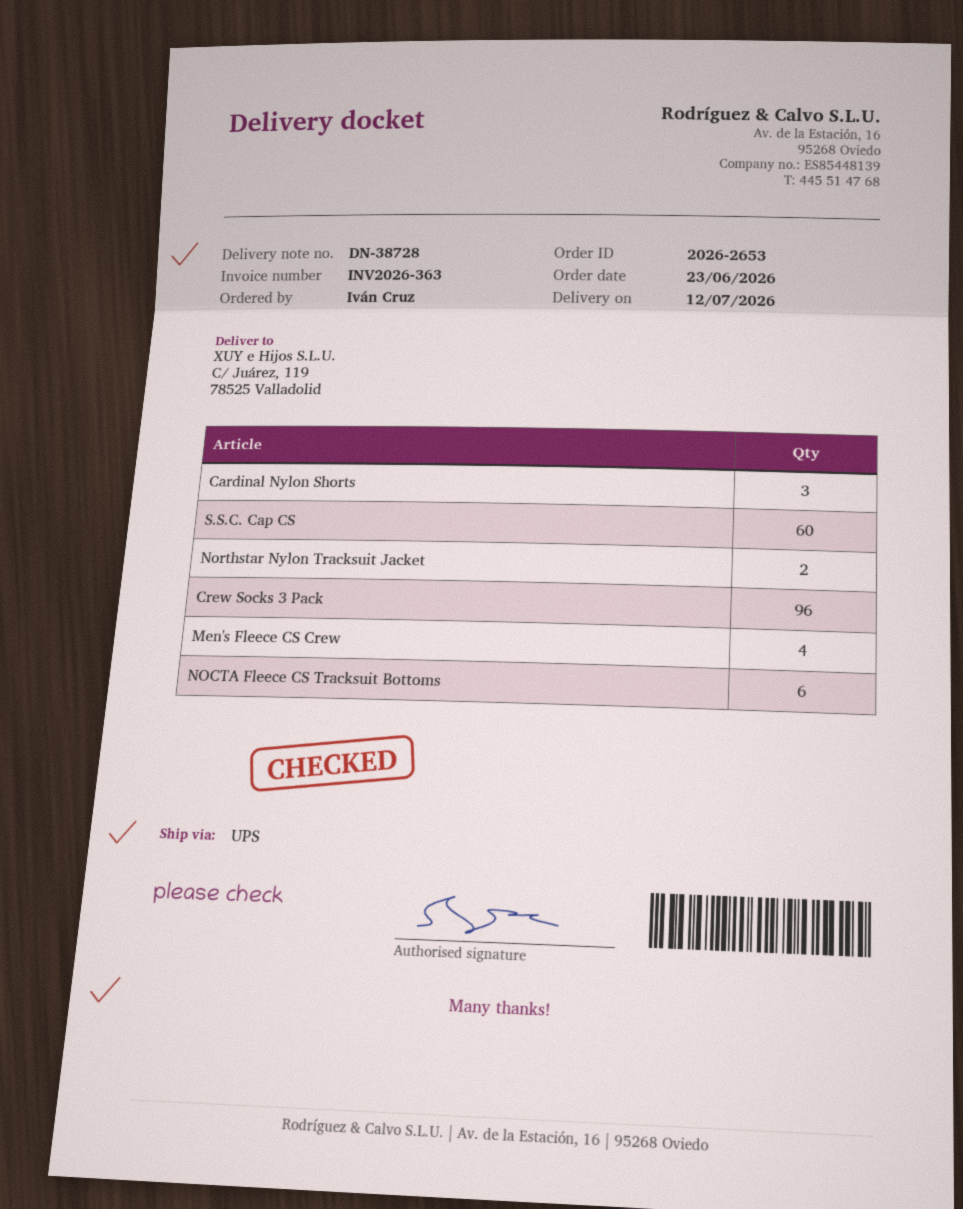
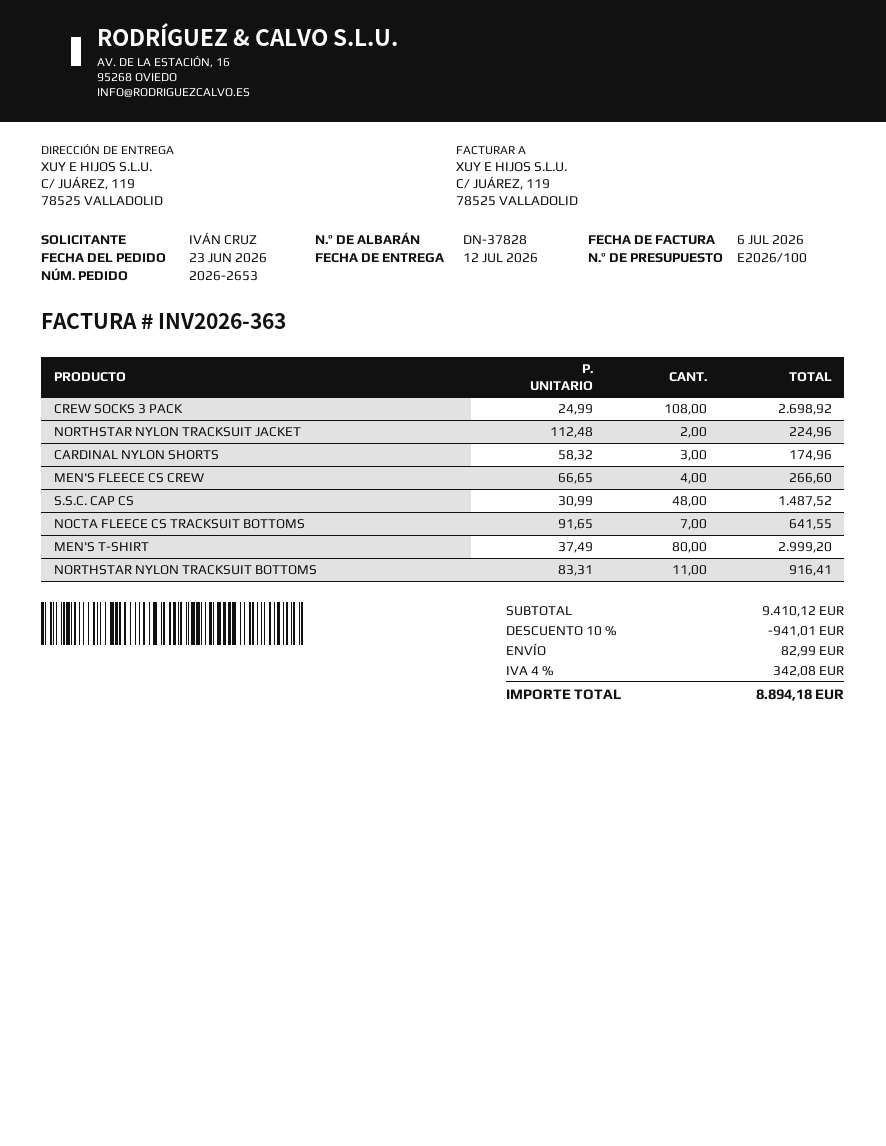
delivery note number: DN-38728 -> DN-37828
S.S.C. Cap CS: 60 -> 48
Crew Socks 3 Pack: 96 -> 108
NOCTA Fleece CS Tracksuit Bottoms: 6 -> 7
MEN'S T-SHIRT: none -> 80
NORTHSTAR NYLON TRACKSUIT BOTTOMS: none -> 11

